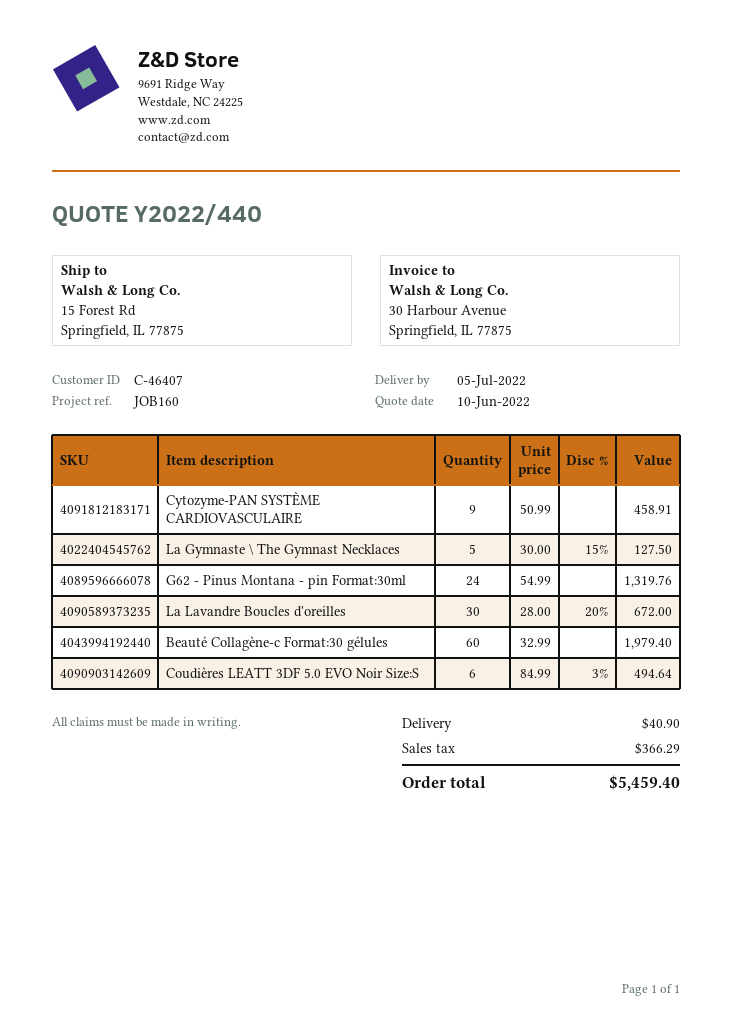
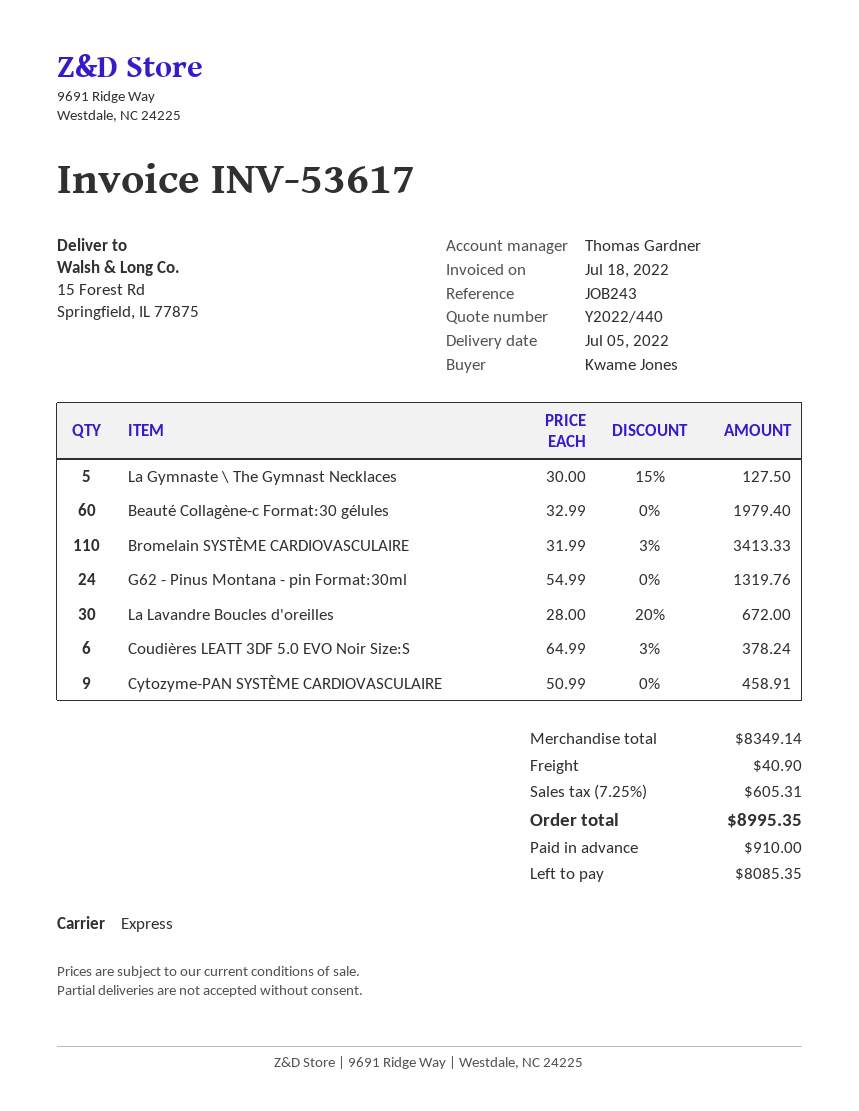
reference: JOB160 -> JOB243
Coudières LEATT 3DF 5.0 EVO Noir Size:S: 6 x 84.99 - 3% = 494.64 -> 6 x 64.99 - 3% = 378.24
Bromelain SYSTÈME CARDIOVASCULAIRE: none -> 110 x 31.99 - 3% = 3413.33
tax: 366.29 -> 605.31
total: 5459.40 -> 8995.35

